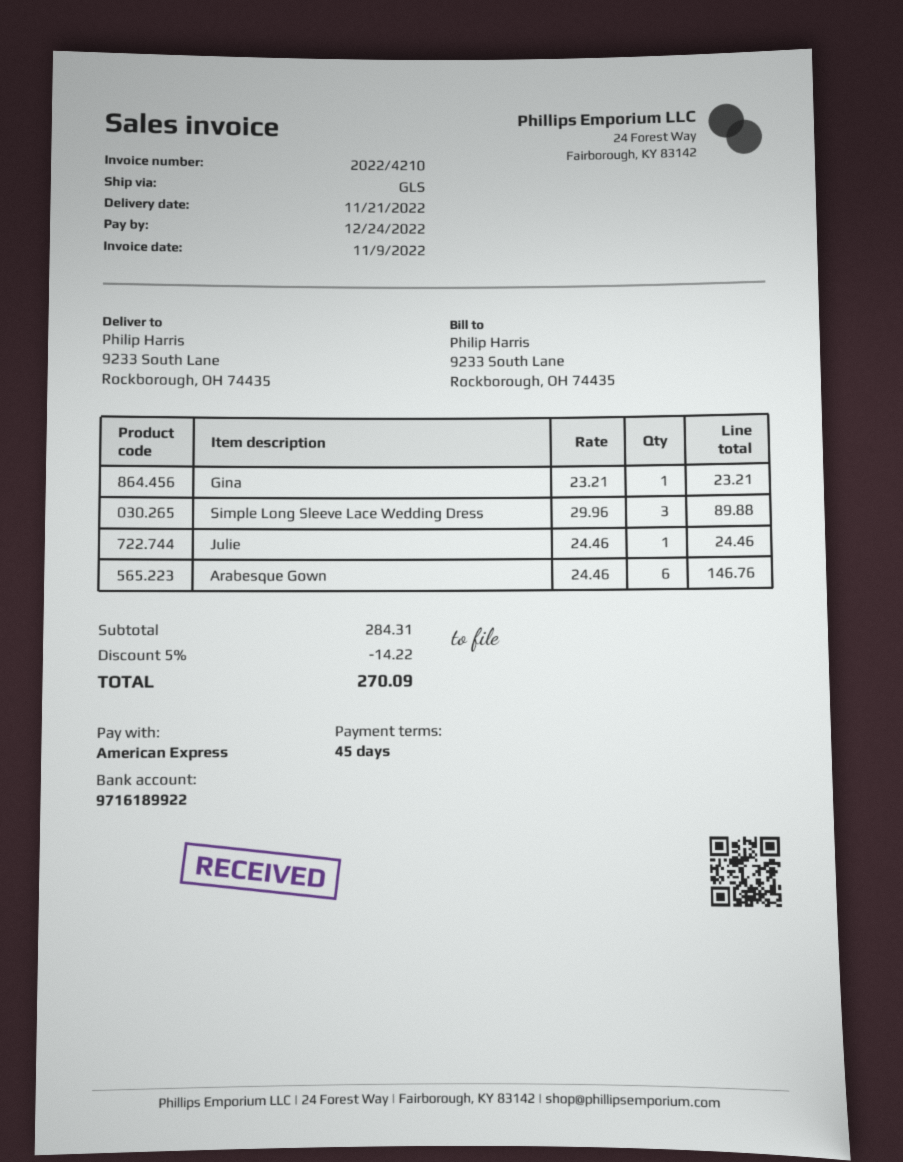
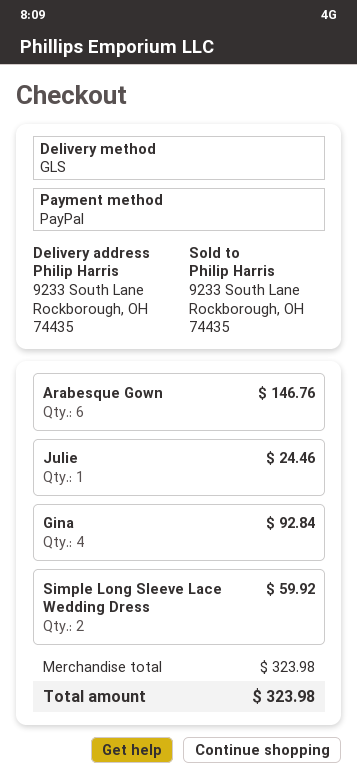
payment method: American Express -> PayPal
Gina: 1 for 23.21 -> 4 for 92.84
Simple Long Sleeve Lace Wedding Dress: 3 for 89.88 -> 2 for 59.92
subtotal: 284.31 -> 323.98
discount: 5% = 14.22 -> none
total: 270.09 -> 323.98

